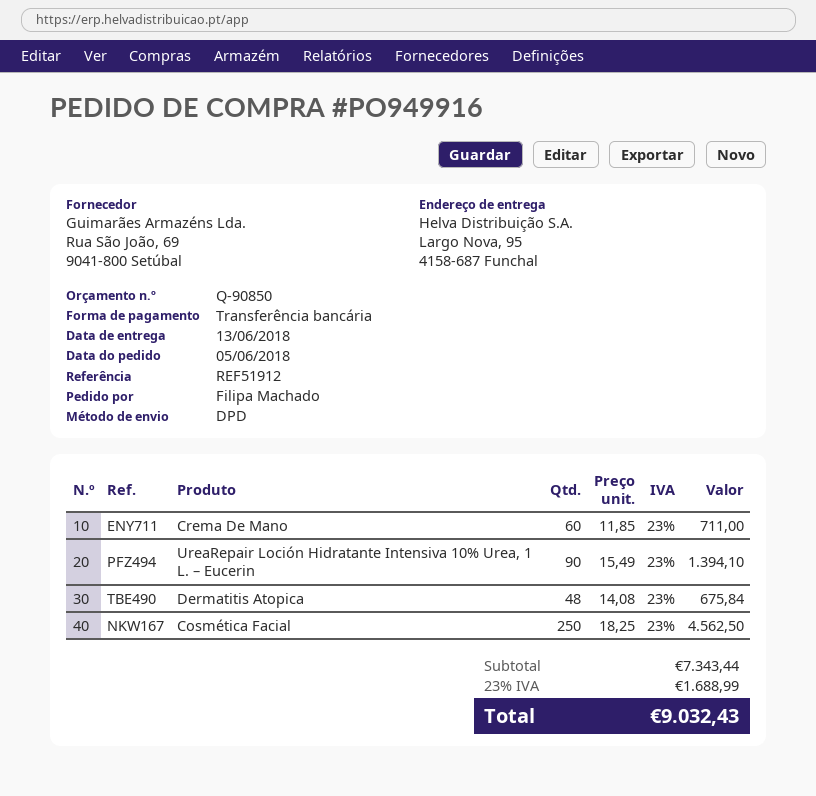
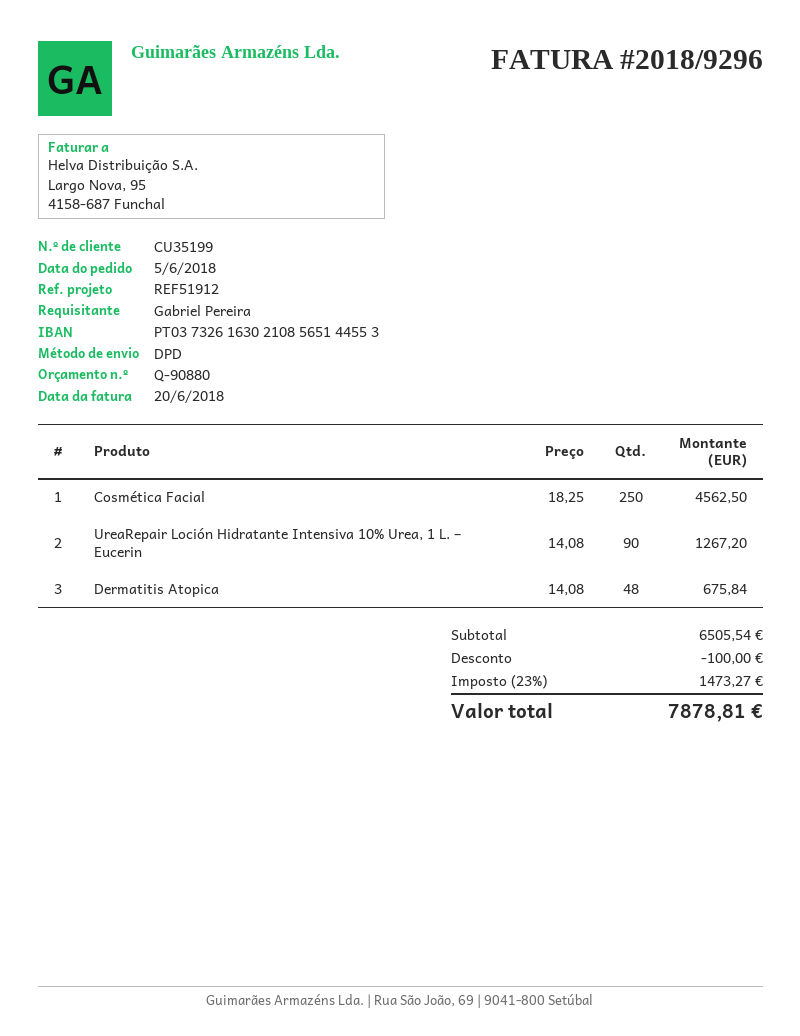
quote number: Q-90850 -> Q-90880
ordered by: Filipa Machado -> Gabriel Pereira
Crema De Mano: 60 x 11.85 = 711.00 -> none
UreaRepair Loción Hidratante Intensiva 10% Urea, 1 L. – Eucerin: 90 x 15.49 = 1394.10 -> 90 x 14.08 = 1267.20
subtotal: 7343.44 -> 6505.54
discount: none -> 100.00
tax: 23% = 1688.99 -> 23% = 1473.27
total: 9032.43 -> 7878.81

